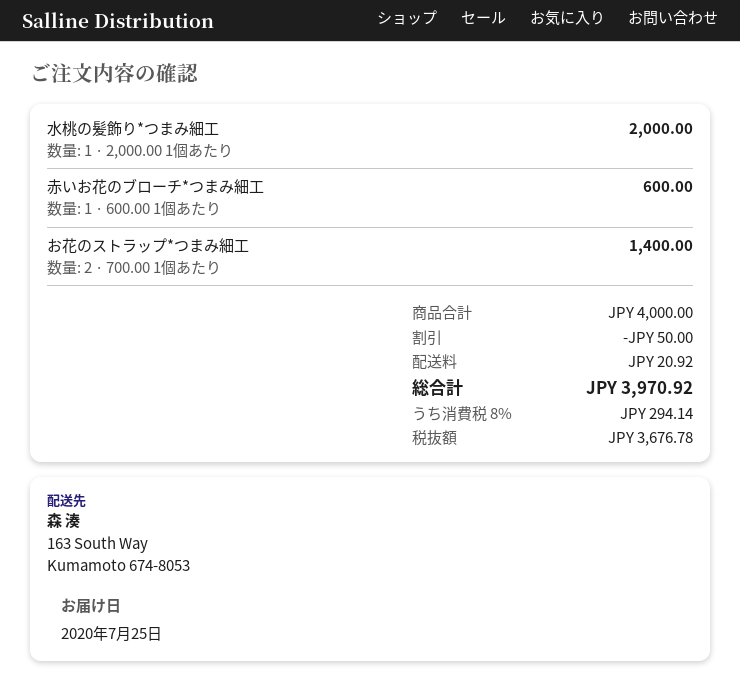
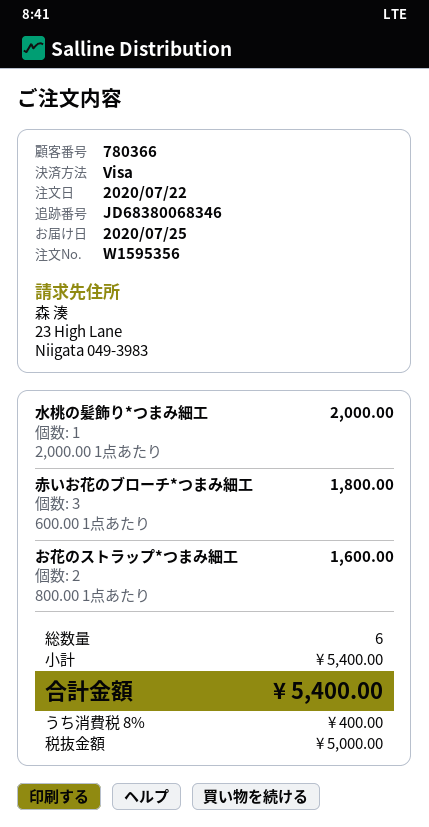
赤いお花のブローチ*つまみ細工: 1 x 600.00 = 600.00 -> 3 x 600.00 = 1800.00
お花のストラップ*つまみ細工: 2 x 700.00 = 1400.00 -> 2 x 800.00 = 1600.00
subtotal: 4000.00 -> 5400.00
discount: 50.00 -> none
shipping: 20.92 -> none
net: 3676.78 -> 5000.00
tax: 8% = 294.14 -> 8% = 400.00
total: 3970.92 -> 5400.00

